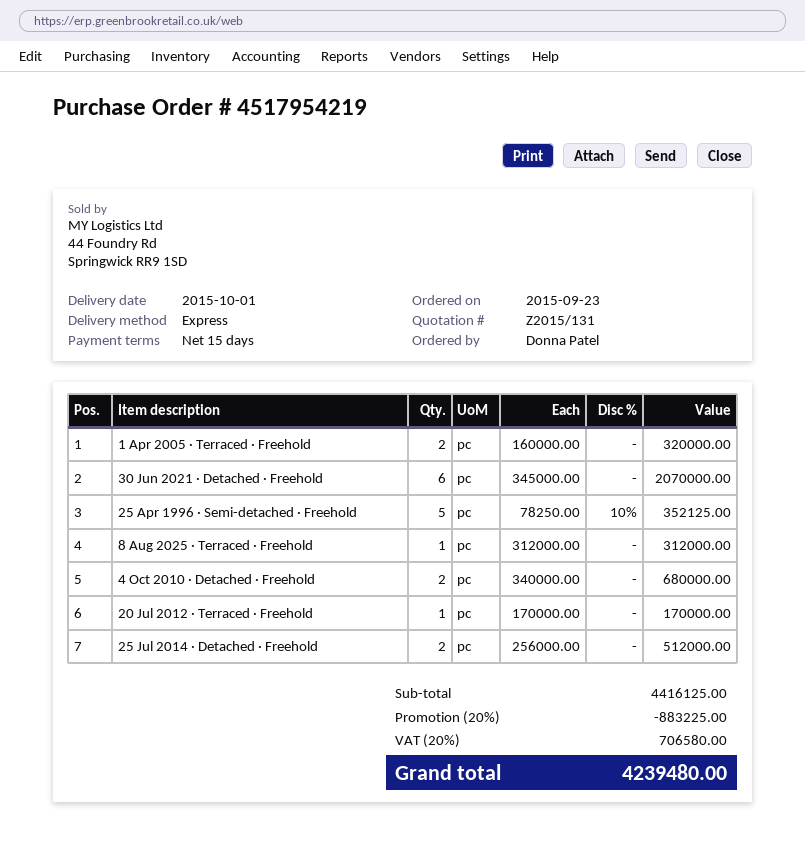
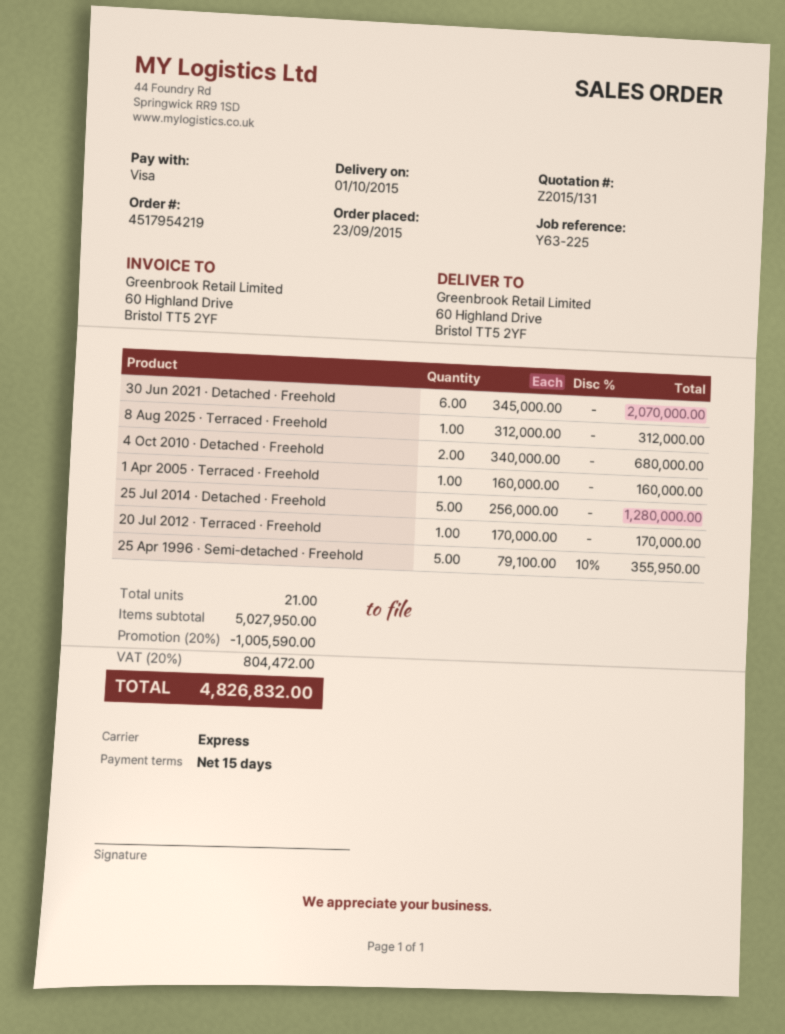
1 Apr 2005 · Terraced · Freehold: 2 x 160000.00 = 320000.00 -> 1 x 160000.00 = 160000.00
25 Apr 1996 · Semi-detached · Freehold: 5 x 78250.00 - 10% = 352125.00 -> 5 x 79100.00 - 10% = 355950.00
25 Jul 2014 · Detached · Freehold: 2 x 256000.00 = 512000.00 -> 5 x 256000.00 = 1280000.00
subtotal: 4416125.00 -> 5027950.00
discount: 20% = 883225.00 -> 20% = 1005590.00
tax: 20% = 706580.00 -> 20% = 804472.00
total: 4239480.00 -> 4826832.00

